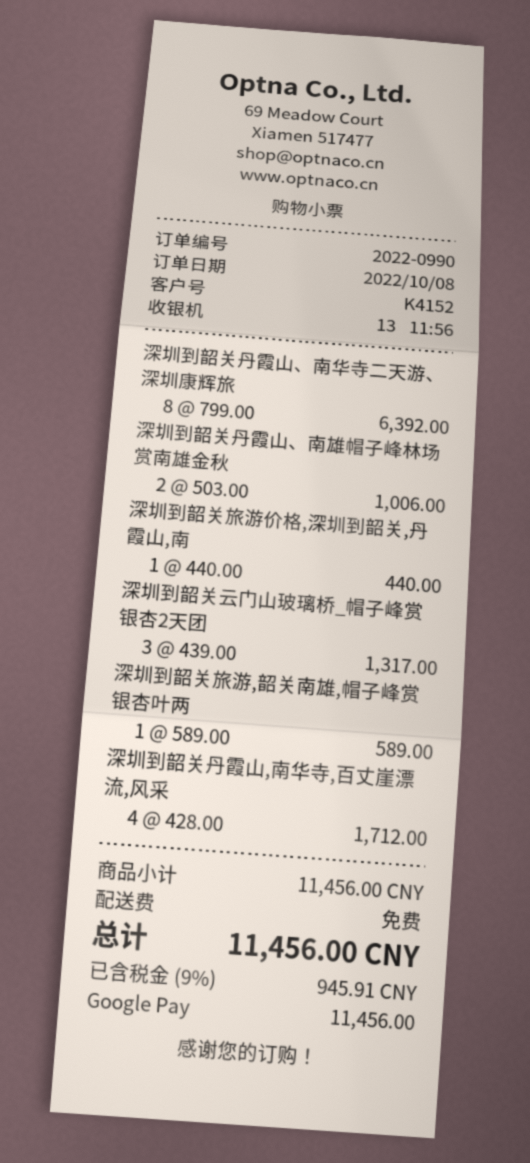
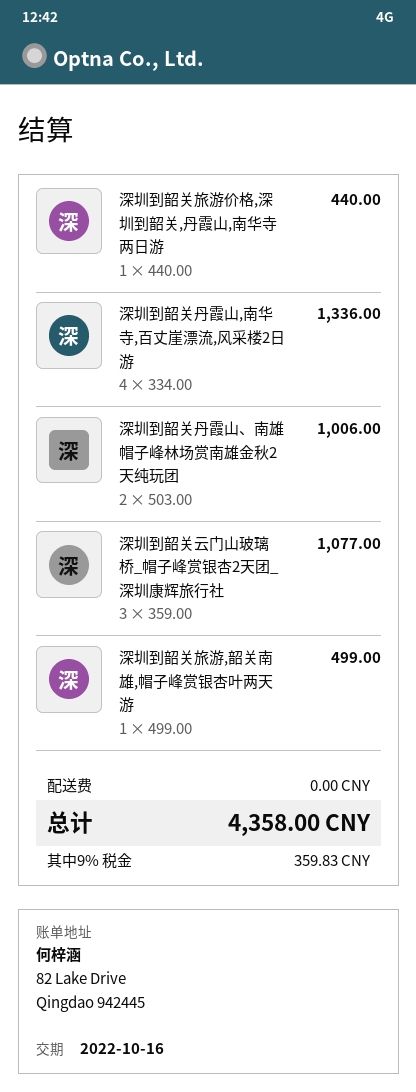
深圳到韶关丹霞山、南华寺二天游、深圳康辉旅: 8 x 799.00 = 6392.00 -> none
深圳到韶关云门山玻璃桥_帽子峰赏银杏2天团: 3 x 439.00 = 1317.00 -> 3 x 359.00 = 1077.00
深圳到韶关旅游,韶关南雄,帽子峰赏银杏叶两: 1 x 589.00 = 589.00 -> 1 x 499.00 = 499.00
深圳到韶关丹霞山,南华寺,百丈崖漂流,风采: 4 x 428.00 = 1712.00 -> 4 x 334.00 = 1336.00
tax: 9% = 945.91 -> 9% = 359.83
total: 11456.00 -> 4358.00

